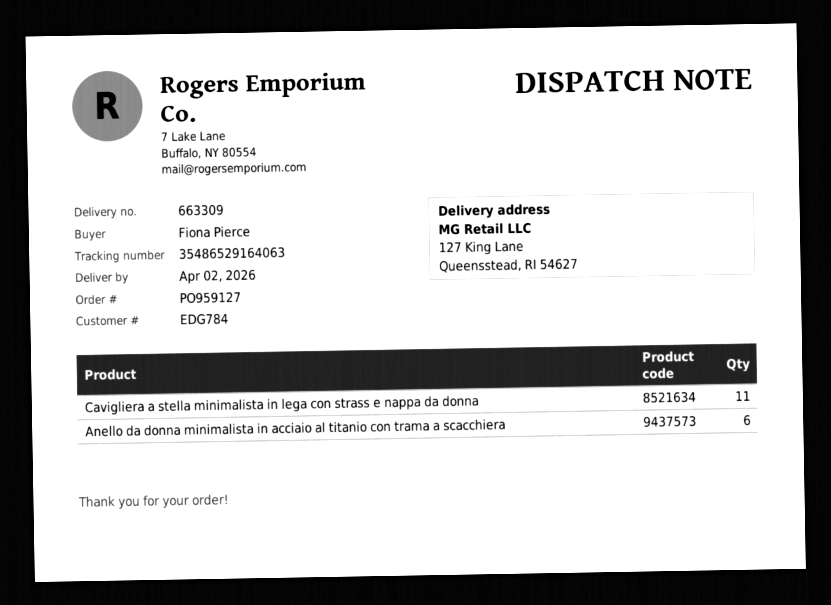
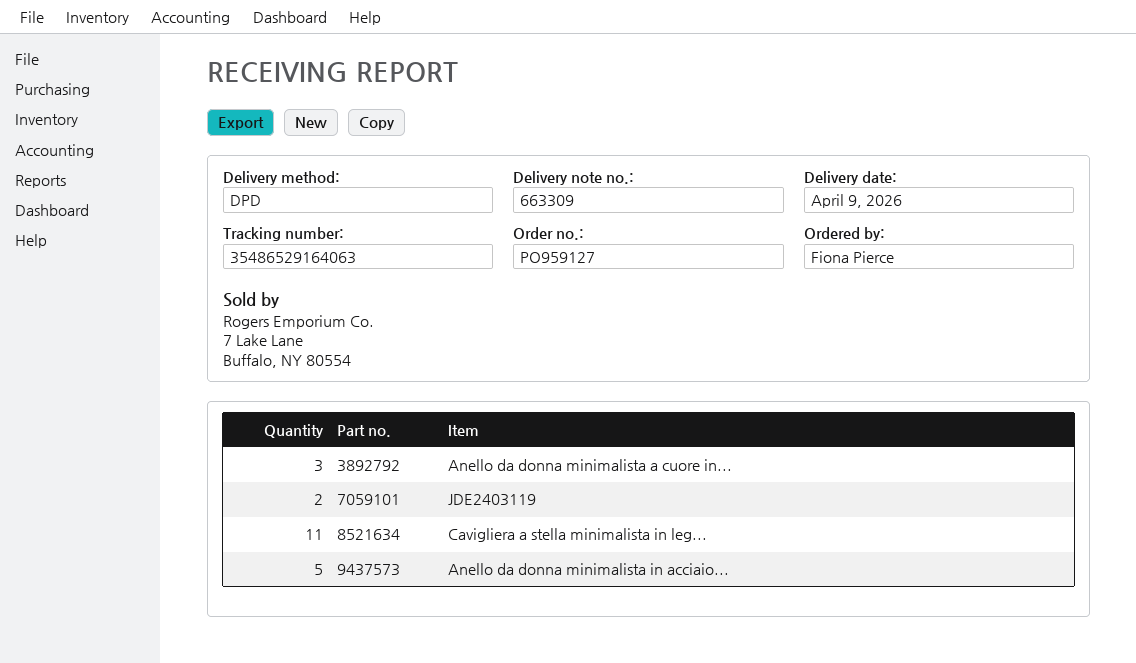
delivery date: 2026-04-02 -> 2026-04-09
Anello da donna minimalista in acciaio al titanio con trama a scacchiera: 6 -> 5
Anello da donna minimalista a cuore in...: none -> 3
JDE2403119: none -> 2

